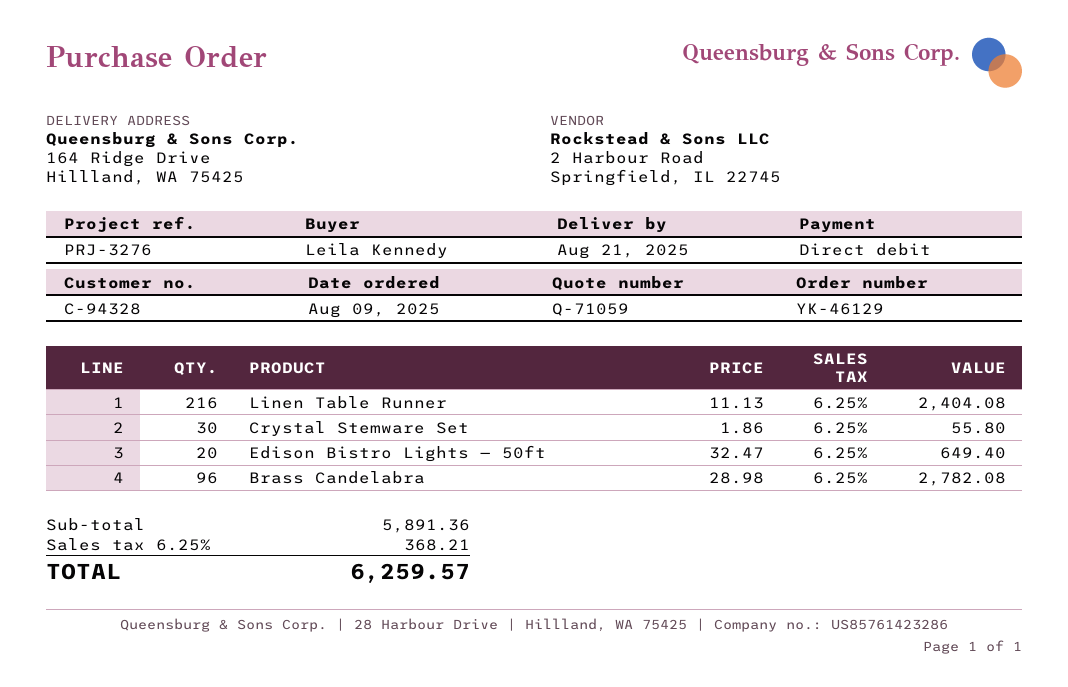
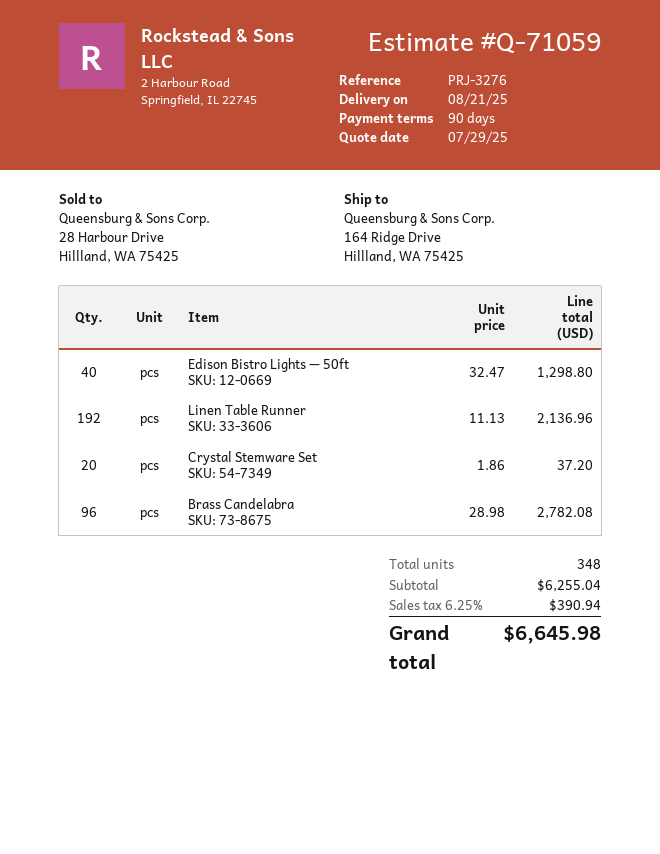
Linen Table Runner: 216 x 11.13 = 2404.08 -> 192 x 11.13 = 2136.96
Crystal Stemware Set: 30 x 1.86 = 55.80 -> 20 x 1.86 = 37.20
Edison Bistro Lights — 50ft: 20 x 32.47 = 649.40 -> 40 x 32.47 = 1298.80
subtotal: 5891.36 -> 6255.04
tax: 6.25% = 368.21 -> 6.25% = 390.94
total: 6259.57 -> 6645.98

